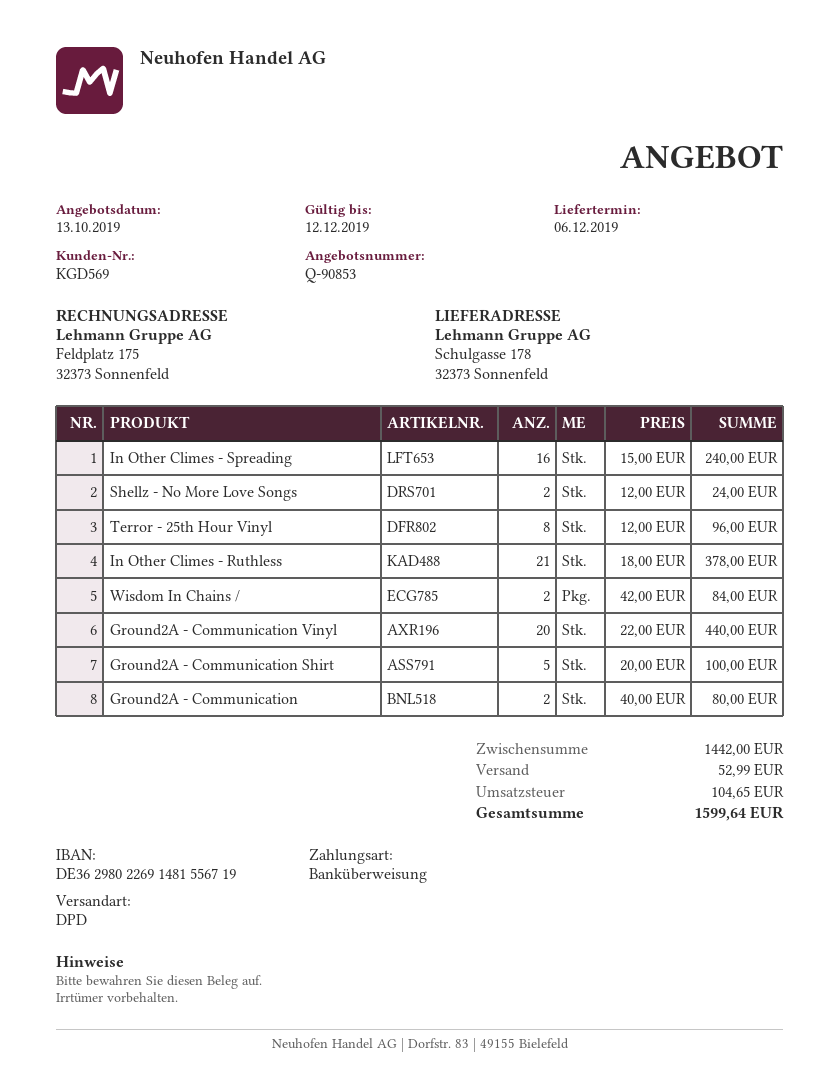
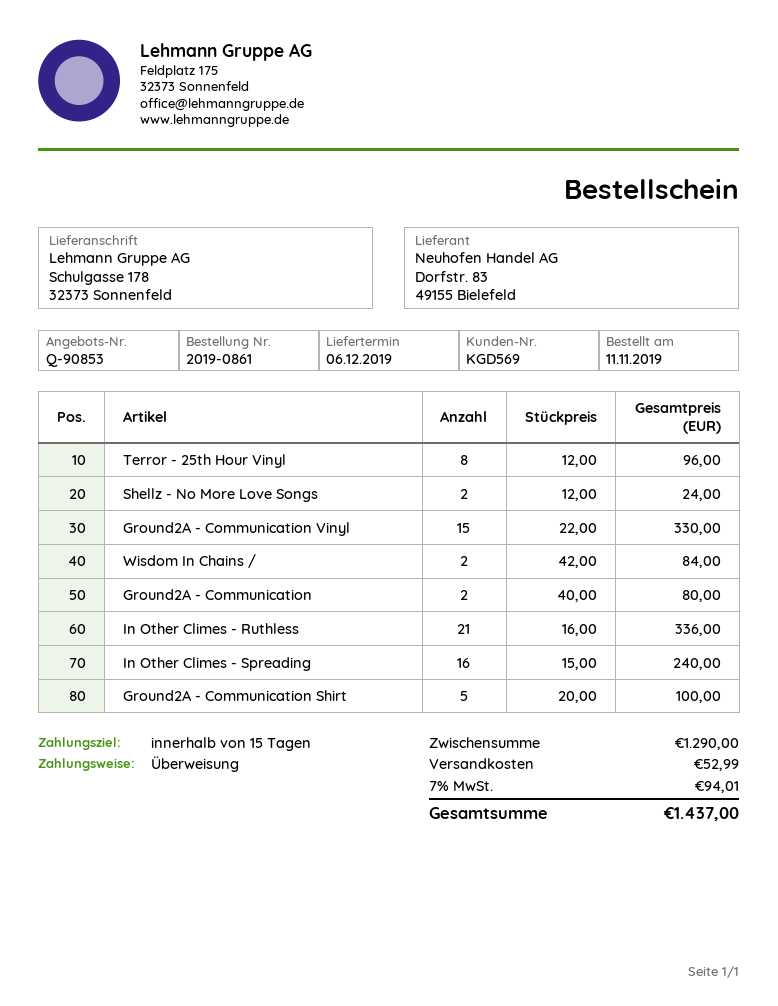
In Other Climes - Ruthless: 21 x 18.00 = 378.00 -> 21 x 16.00 = 336.00
Ground2A - Communication Vinyl: 20 x 22.00 = 440.00 -> 15 x 22.00 = 330.00
subtotal: 1442.00 -> 1290.00
tax: 104.65 -> 94.01
total: 1599.64 -> 1437.00

